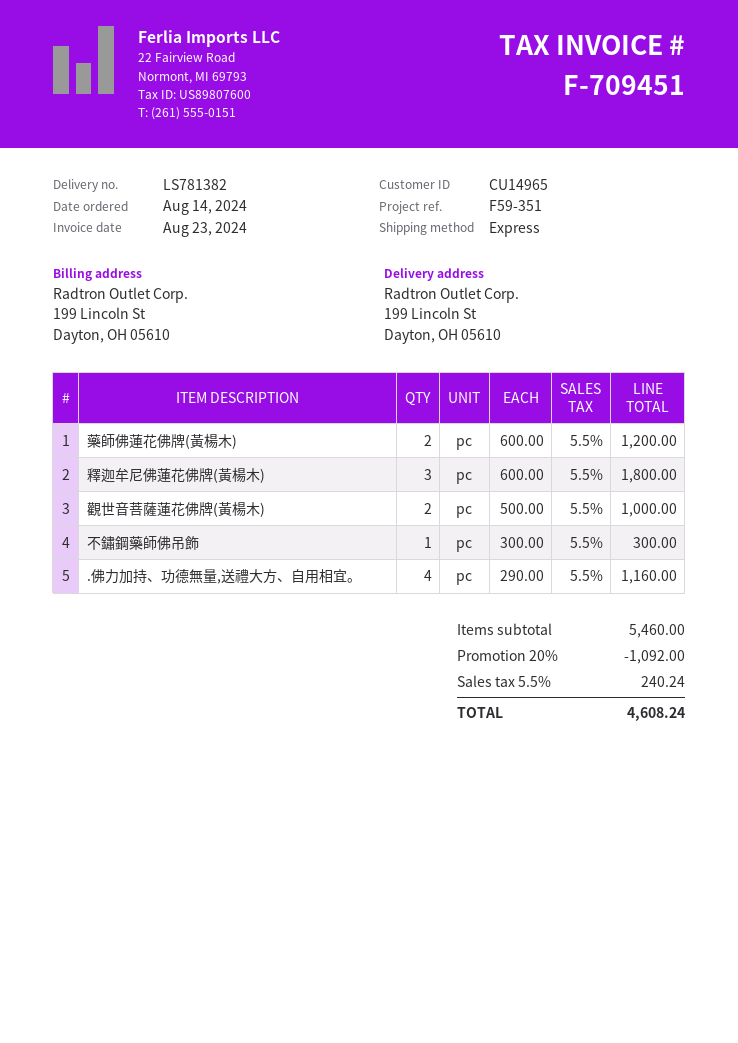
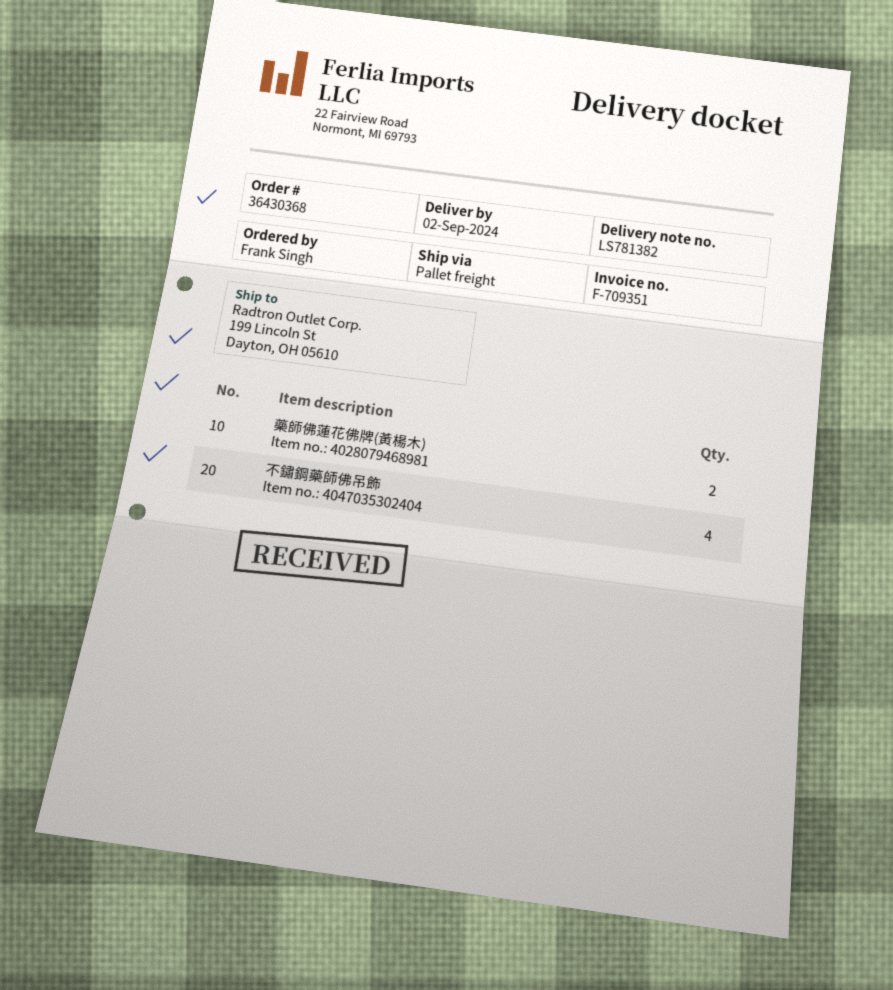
invoice number: F-709451 -> F-709351
shipping method: express -> pallet freight
釋迦牟尼佛蓮花佛牌(黃楊木): 3 -> none
觀世音菩薩蓮花佛牌(黃楊木): 2 -> none
不鏽鋼藥師佛吊飾: 1 -> 4
.佛力加持、功德無量,送禮大方、自用相宜。: 4 -> none

